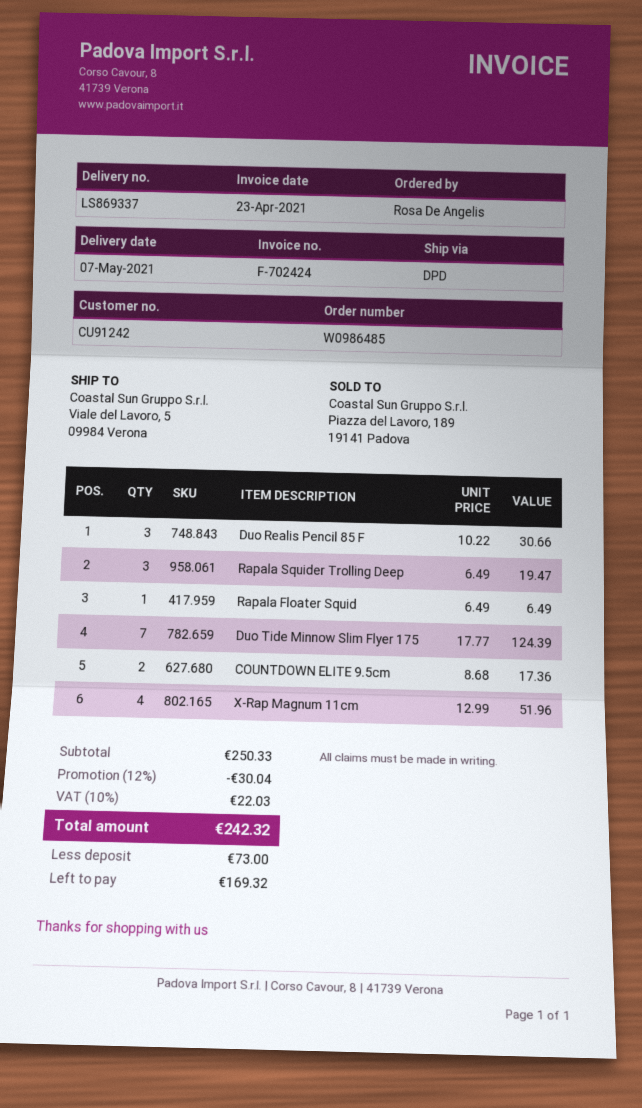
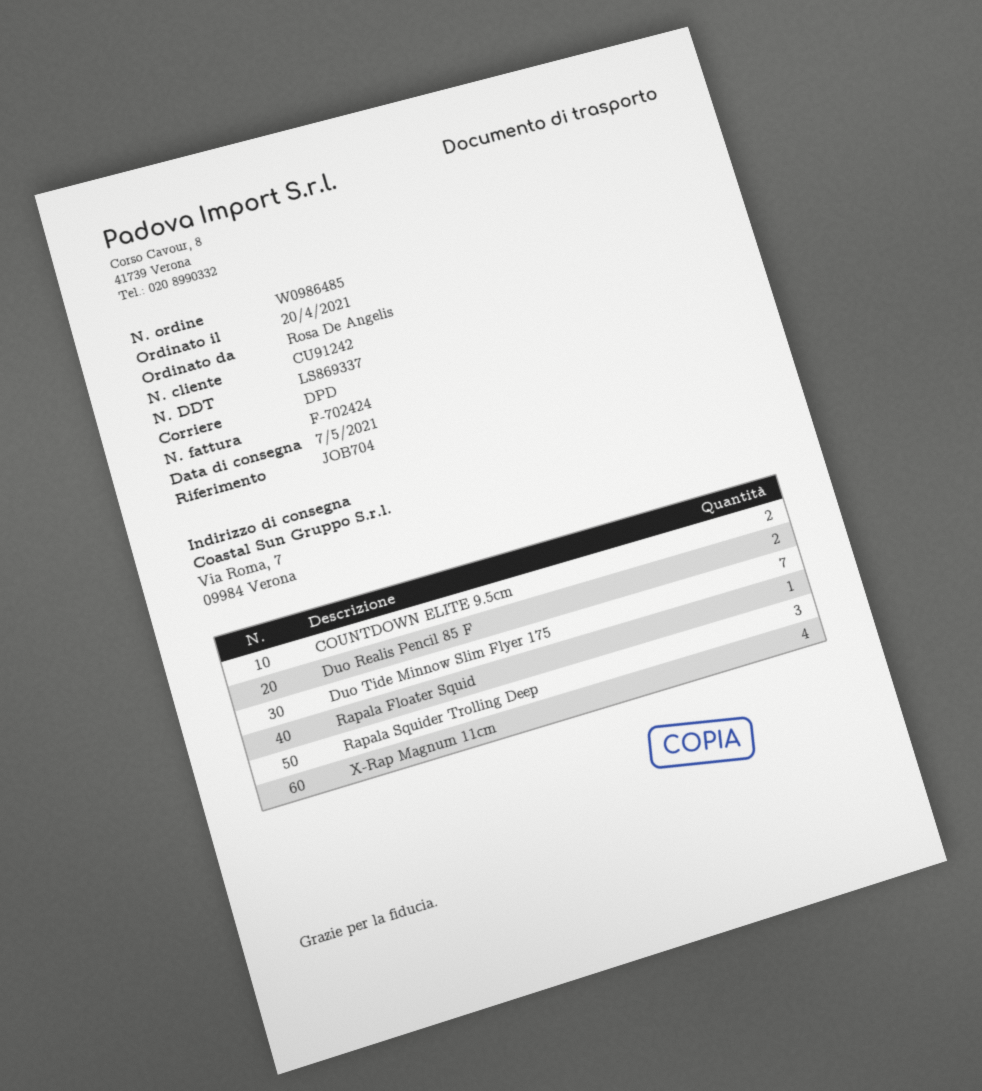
ship to: Viale del Lavoro, 5, 09984 Verona -> Via Roma, 7, 09984 Verona
Duo Realis Pencil 85 F: 3 -> 2

